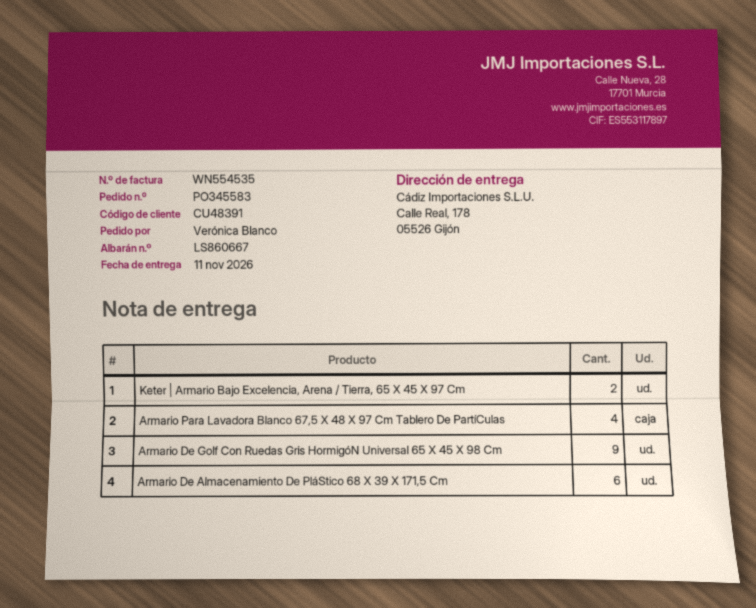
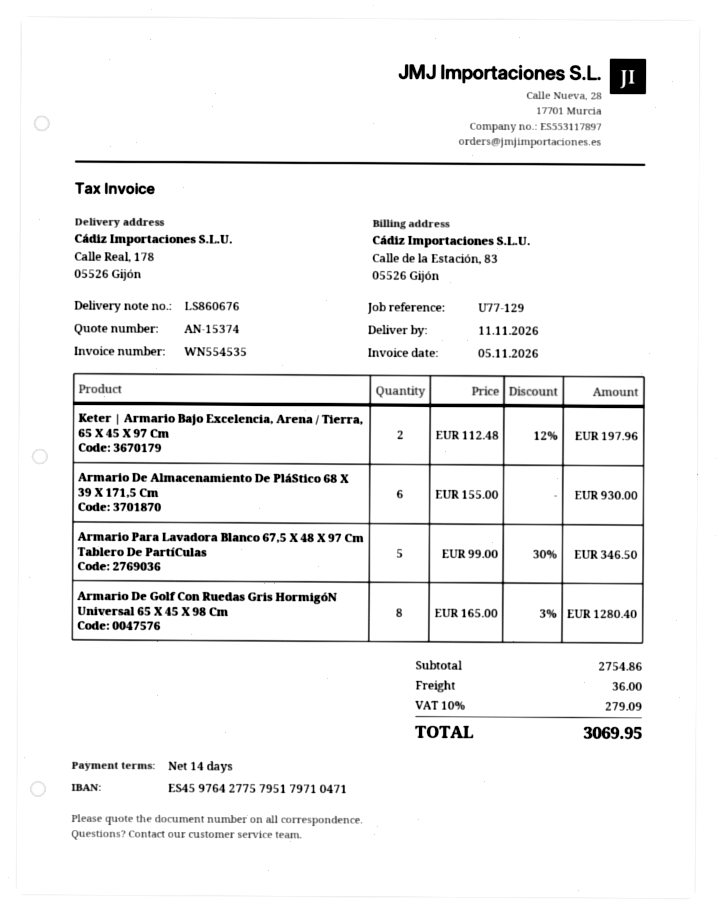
delivery note number: LS860667 -> LS860676
Armario Para Lavadora Blanco 67,5 X 48 X 97 Cm Tablero De PartíCulas: 4 -> 5
Armario De Golf Con Ruedas Gris HormigóN Universal 65 X 45 X 98 Cm: 9 -> 8

